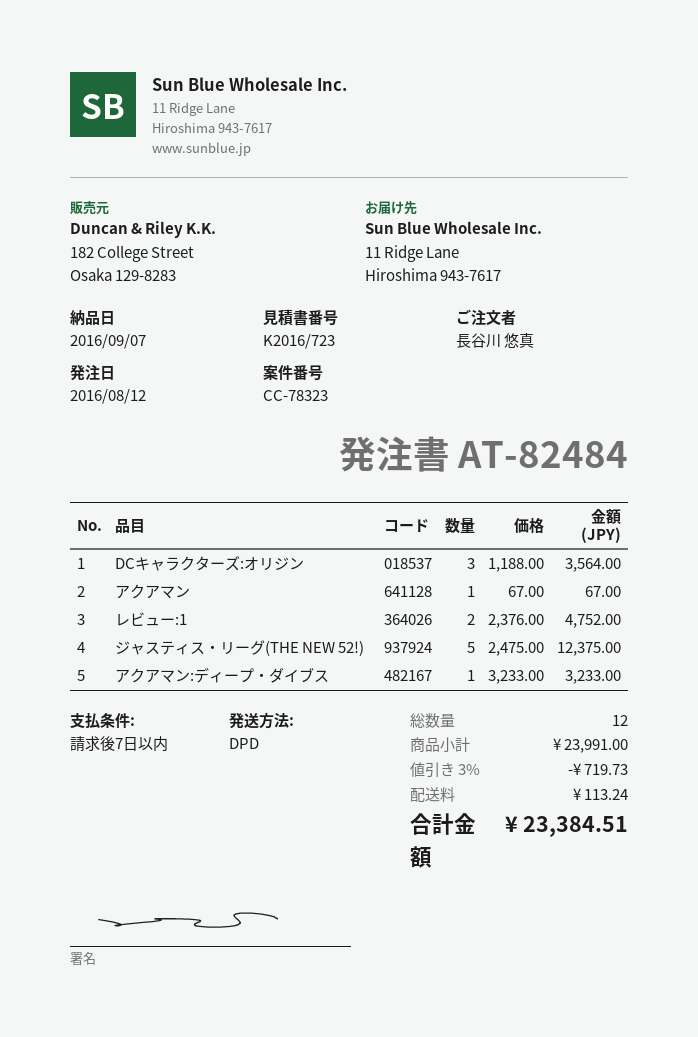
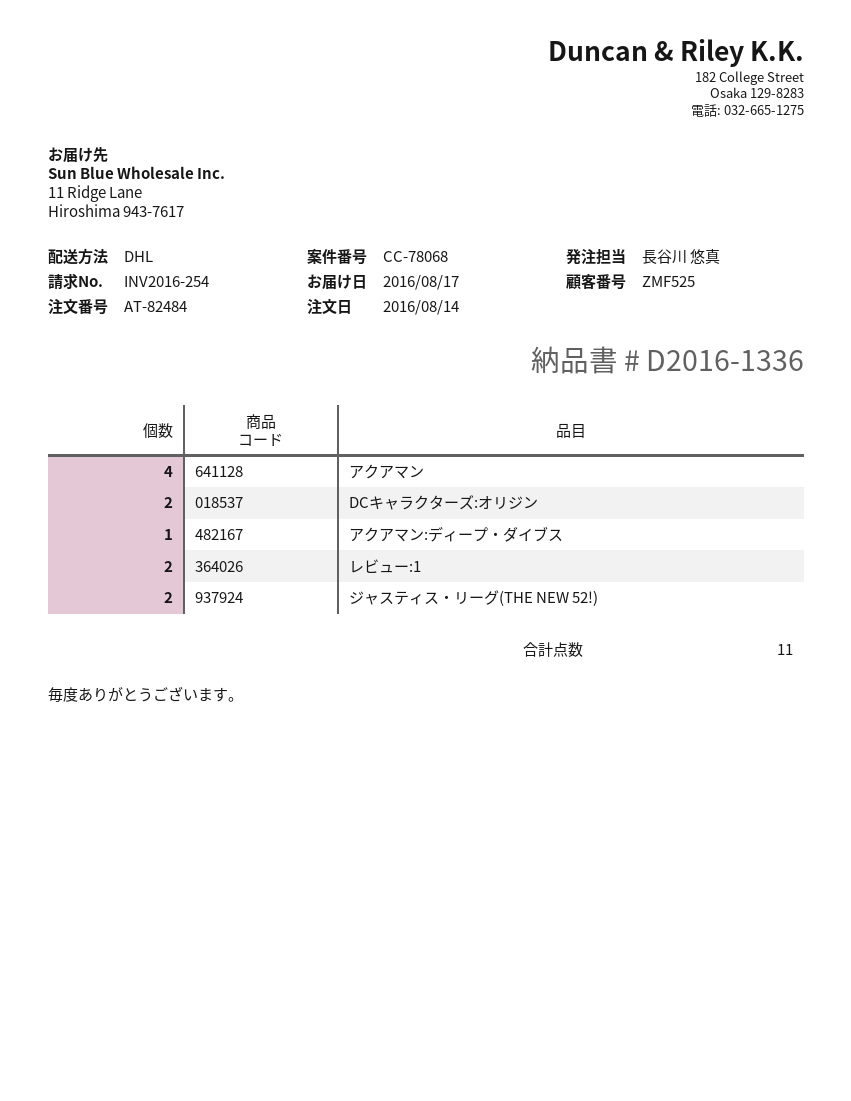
order date: 2016-08-12 -> 2016-08-14
delivery date: 2016-09-07 -> 2016-08-17
reference: CC-78323 -> CC-78068
shipping method: DPD -> DHL
DCキャラクターズ:オリジン: 3 -> 2
アクアマン: 1 -> 4
ジャスティス・リーグ(THE NEW 52!): 5 -> 2
total quantity: 12 -> 11

